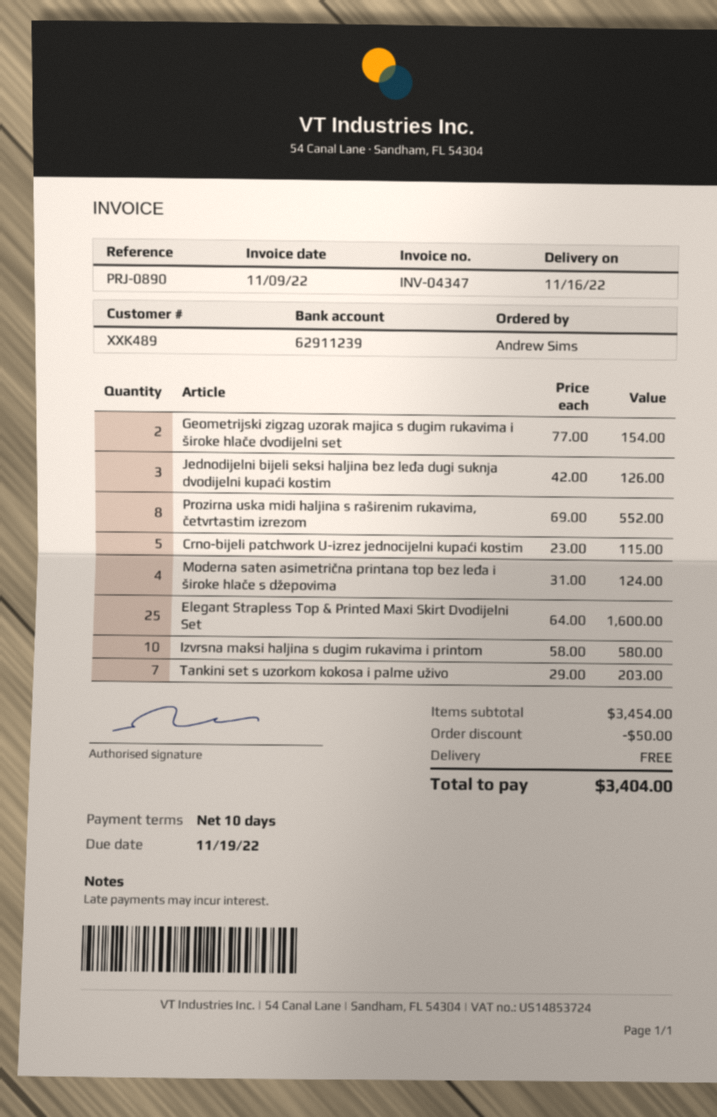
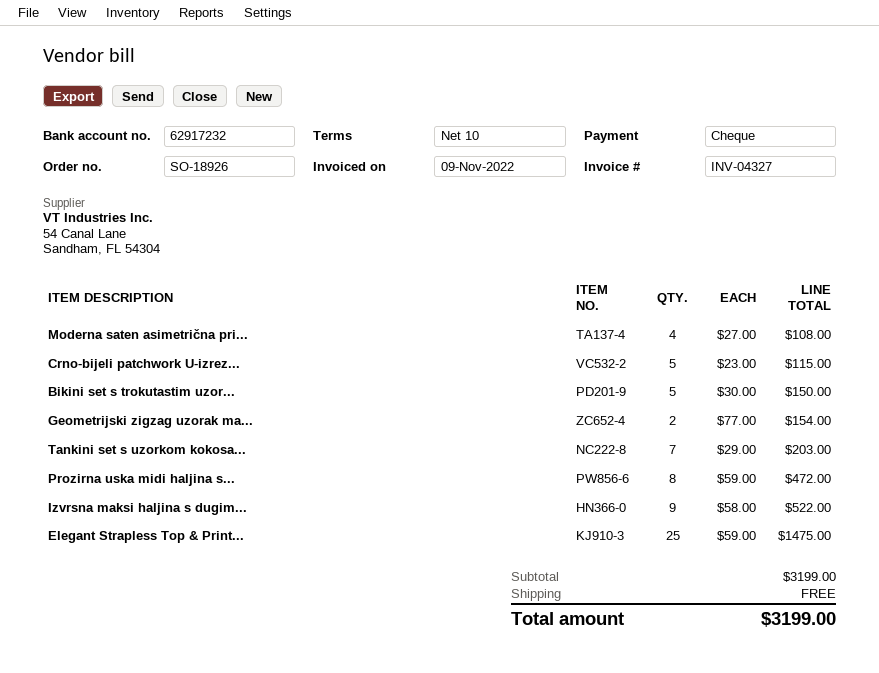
invoice number: INV-04347 -> INV-04327
bank account: 62911239 -> 62917232
Jednodijelni bijeli seksi haljina bez leđa dugi suknja dvodijelni kupaći kostim: 3 x 42.00 = 126.00 -> none
Prozirna uska midi haljina s raširenim rukavima, četvrtastim izrezom: 8 x 69.00 = 552.00 -> 8 x 59.00 = 472.00
Moderna saten asimetrična printana top bez leđa i široke hlače s džepovima: 4 x 31.00 = 124.00 -> 4 x 27.00 = 108.00
Elegant Strapless Top & Printed Maxi Skirt Dvodijelni Set: 25 x 64.00 = 1600.00 -> 25 x 59.00 = 1475.00
Izvrsna maksi haljina s dugim rukavima i printom: 10 x 58.00 = 580.00 -> 9 x 58.00 = 522.00
Bikini set s trokutastim uzor...: none -> 5 x 30.00 = 150.00
subtotal: 3454.00 -> 3199.00
discount: 50.00 -> none
total: 3404.00 -> 3199.00

